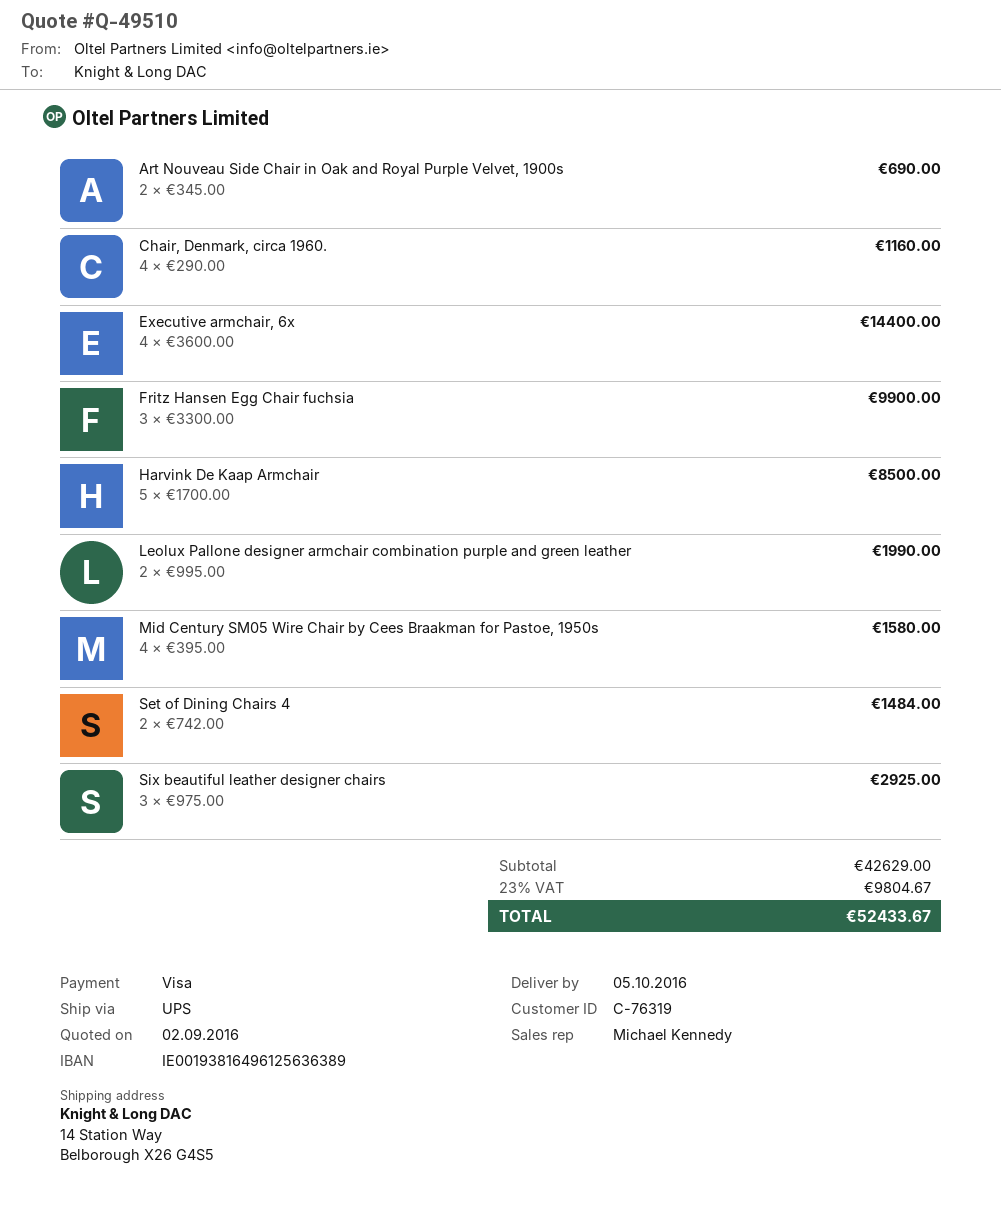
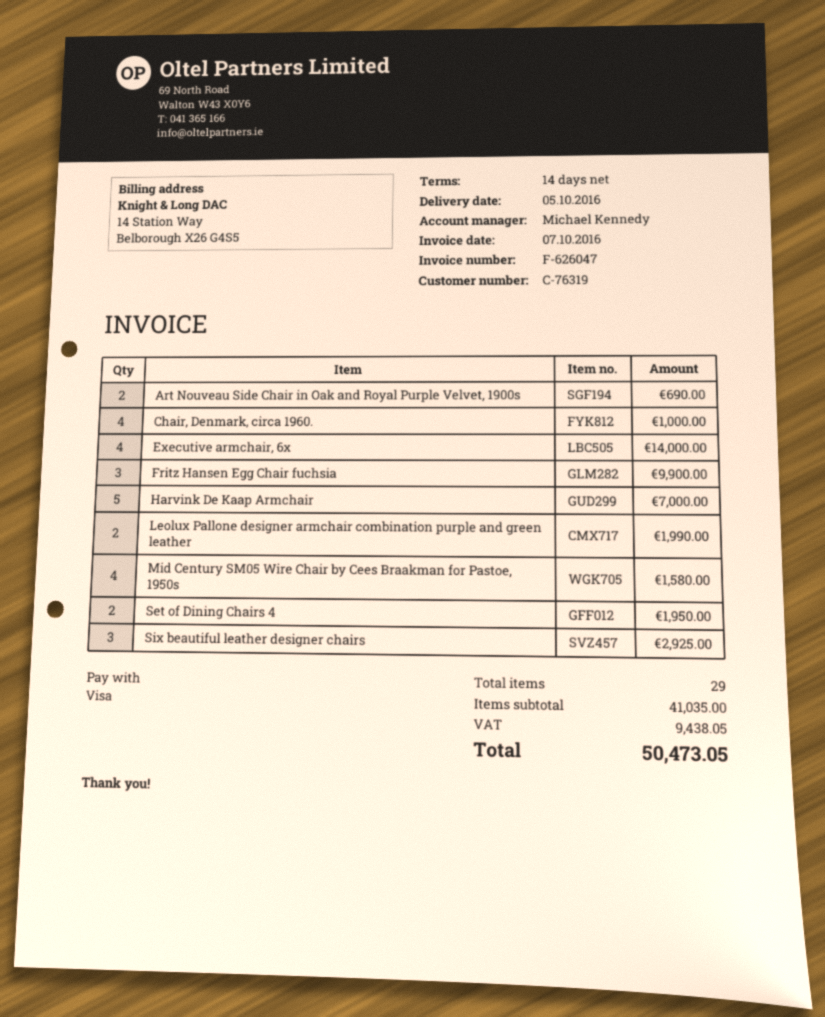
Chair, Denmark, circa 1960.: 4 for 1160.00 -> 4 for 1000.00
Executive armchair, 6x: 4 for 14400.00 -> 4 for 14000.00
Harvink De Kaap Armchair: 5 for 8500.00 -> 5 for 7000.00
Set of Dining Chairs 4: 2 for 1484.00 -> 2 for 1950.00
subtotal: 42629.00 -> 41035.00
tax: 9804.67 -> 9438.05
total: 52433.67 -> 50473.05

